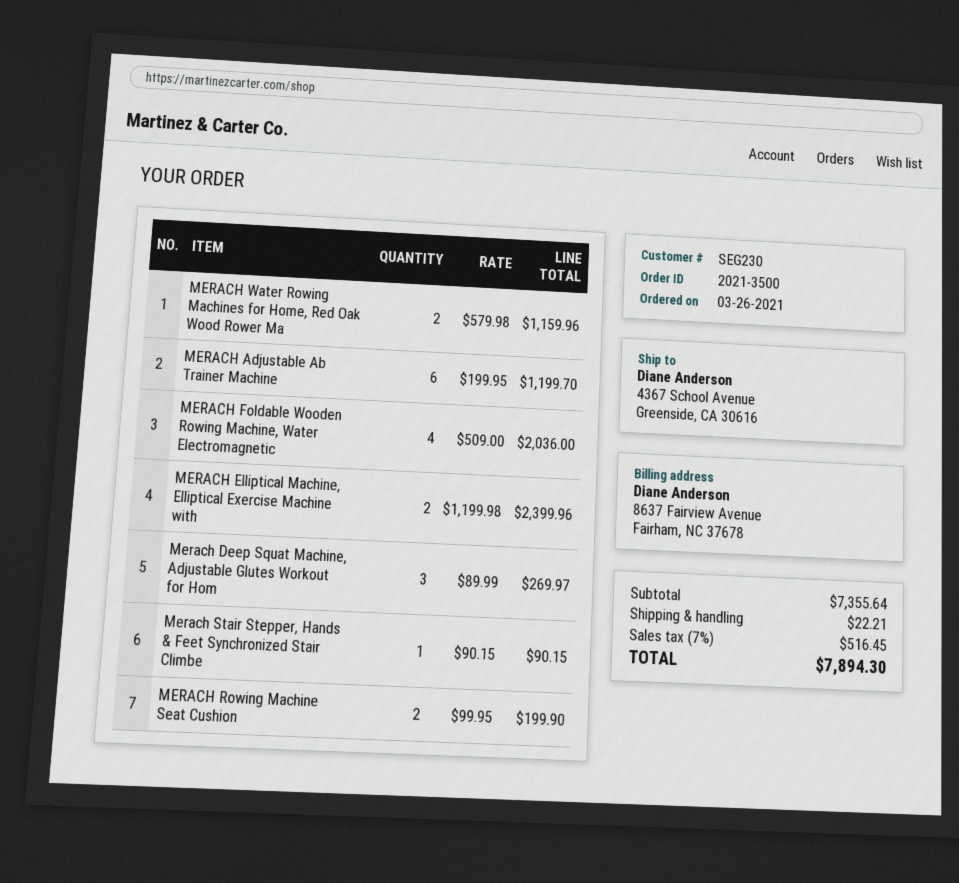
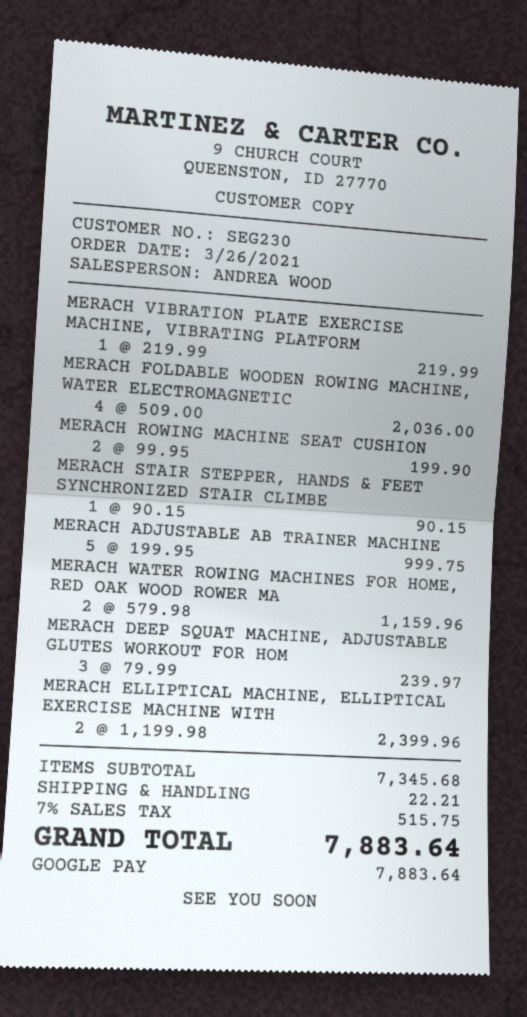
MERACH Adjustable Ab Trainer Machine: 6 x 199.95 = 1199.70 -> 5 x 199.95 = 999.75
Merach Deep Squat Machine, Adjustable Glutes Workout for Hom: 3 x 89.99 = 269.97 -> 3 x 79.99 = 239.97
MERACH VIBRATION PLATE EXERCISE MACHINE, VIBRATING PLATFORM: none -> 1 x 219.99 = 219.99
subtotal: 7355.64 -> 7345.68
tax: 7% = 516.45 -> 7% = 515.75
total: 7894.30 -> 7883.64

